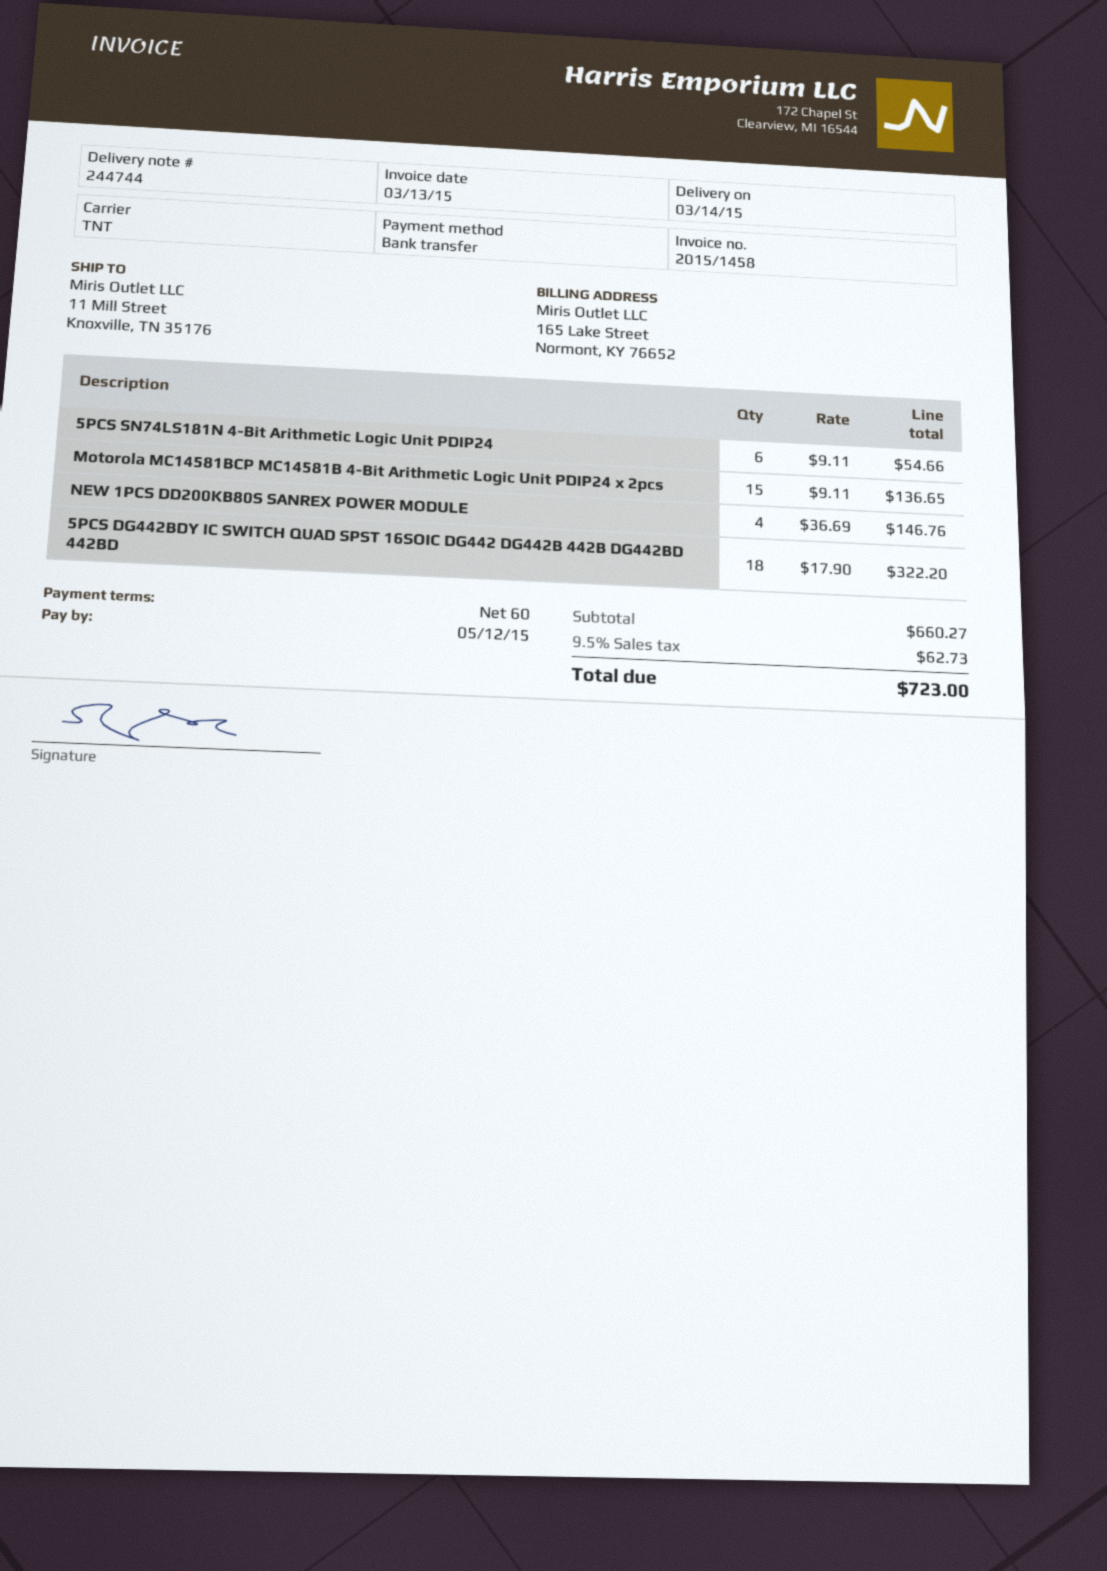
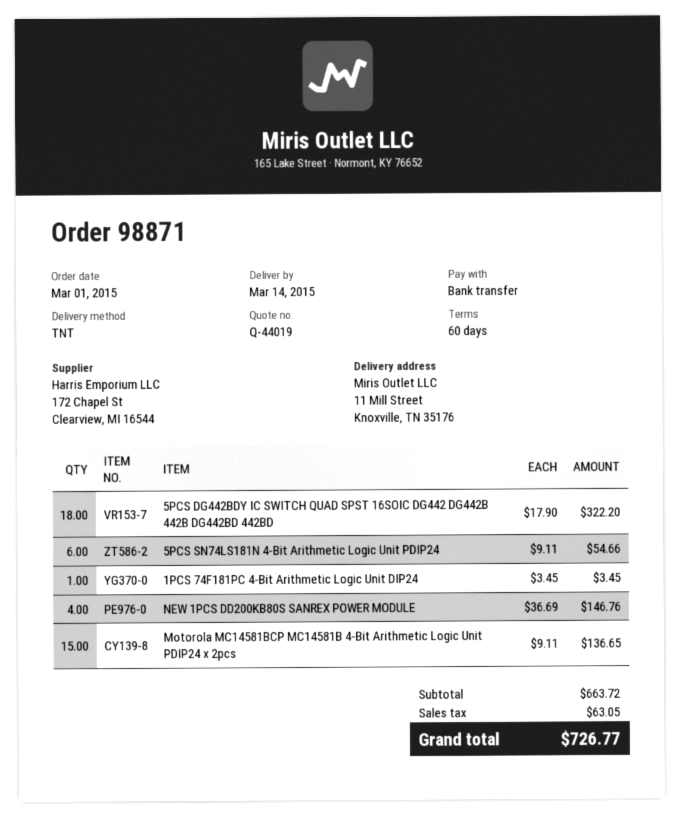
1PCS 74F181PC 4-Bit Arithmetic Logic Unit DIP24: none -> 1 x 3.45 = 3.45
subtotal: 660.27 -> 663.72
tax: 62.73 -> 63.05
total: 723.00 -> 726.77

